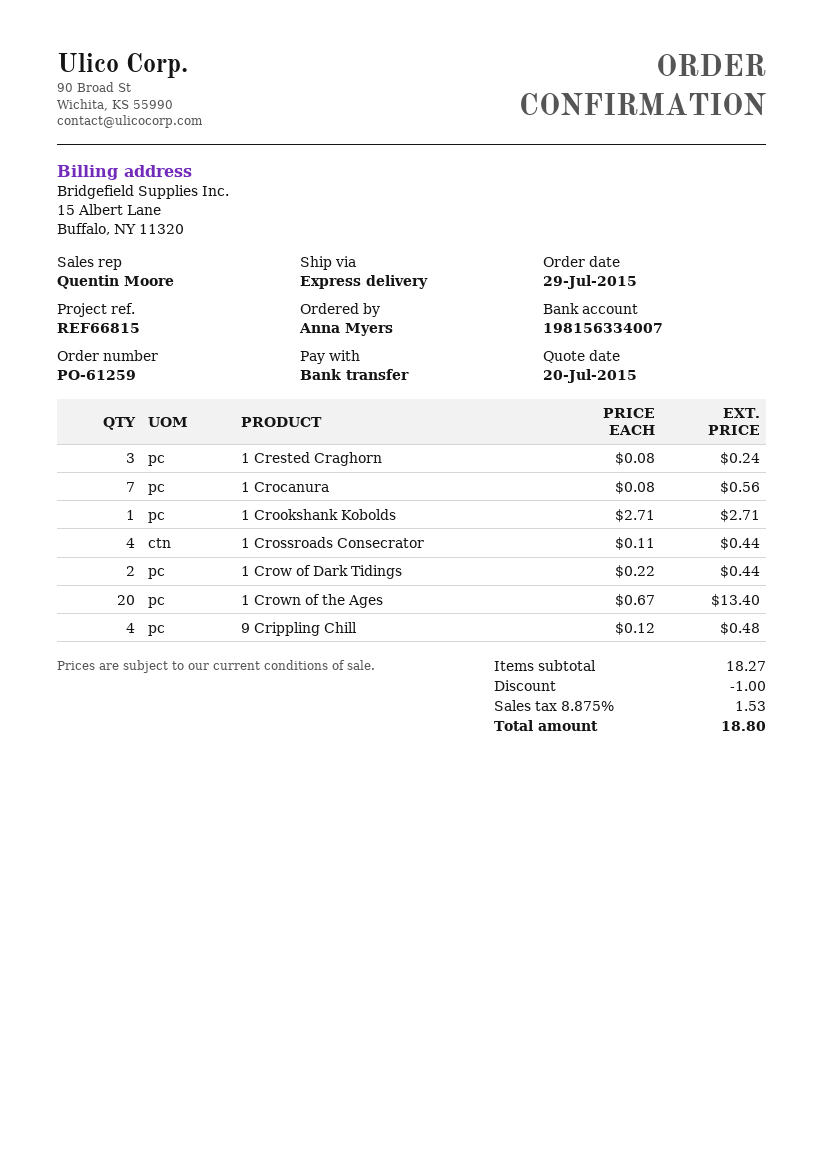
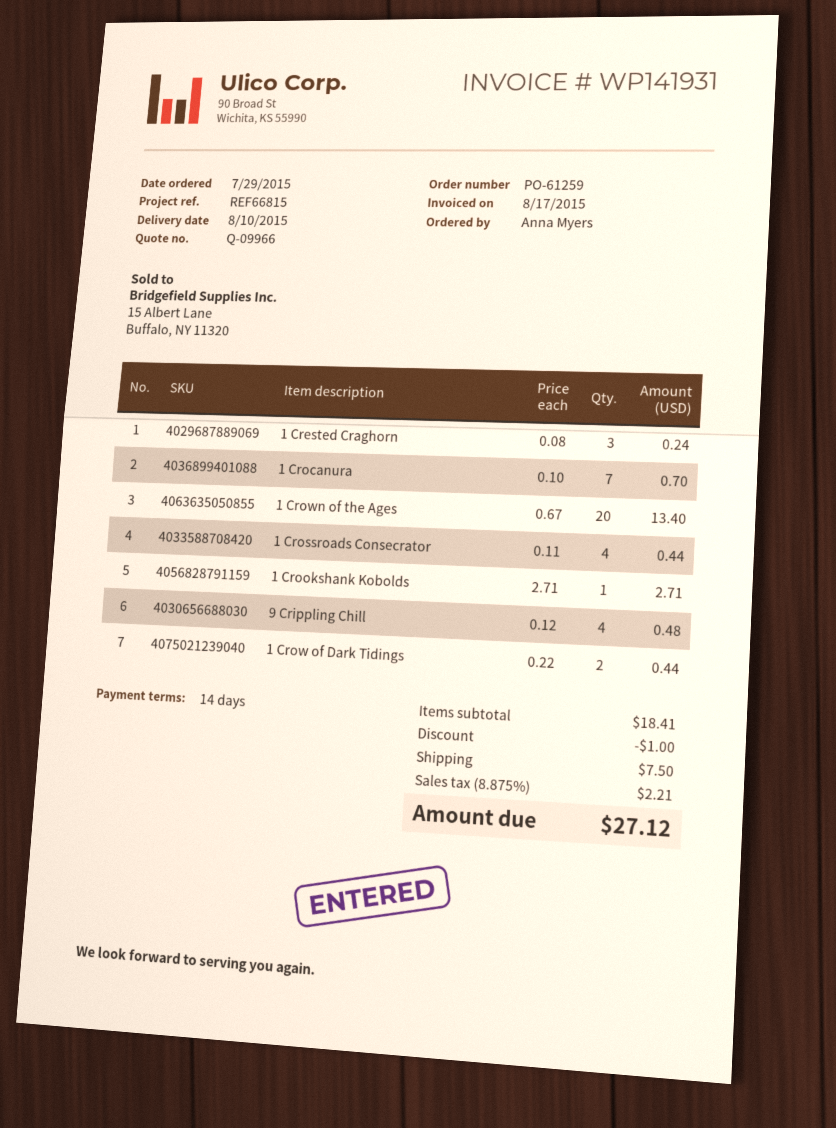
1 Crocanura: 7 x 0.08 = 0.56 -> 7 x 0.10 = 0.70
subtotal: 18.27 -> 18.41
shipping: none -> 7.50
tax: 8.875% = 1.53 -> 8.875% = 2.21
total: 18.80 -> 27.12

